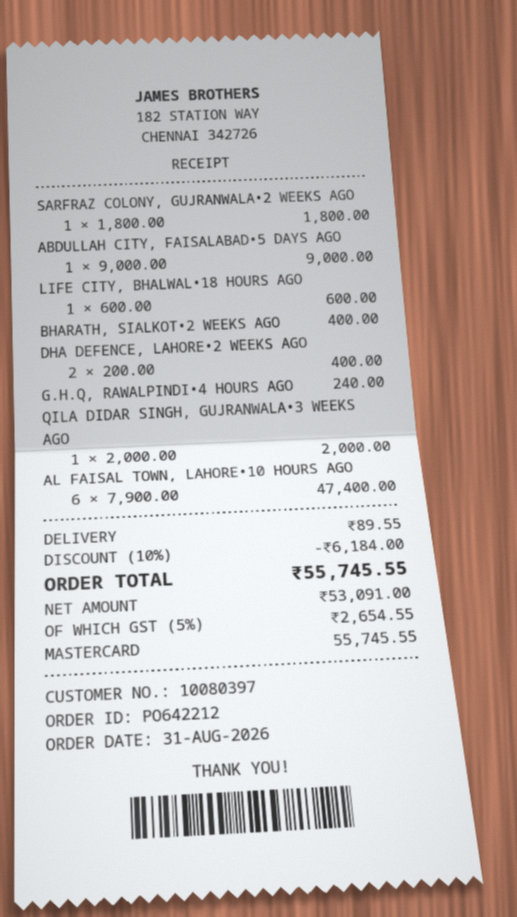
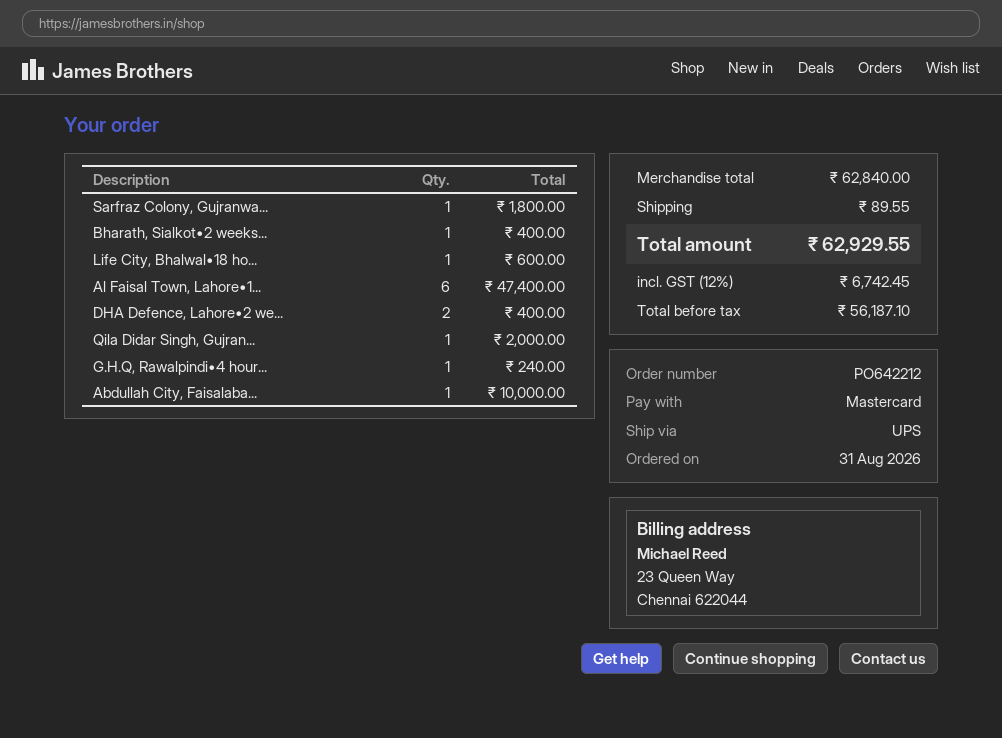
ABDULLAH CITY, FAISALABAD•5 DAYS AGO: 1 for 9000.00 -> 1 for 10000.00
discount: 10% = 6184.00 -> none
net: 53091.00 -> 56187.10
tax: 5% = 2654.55 -> 12% = 6742.45
total: 55745.55 -> 62929.55

